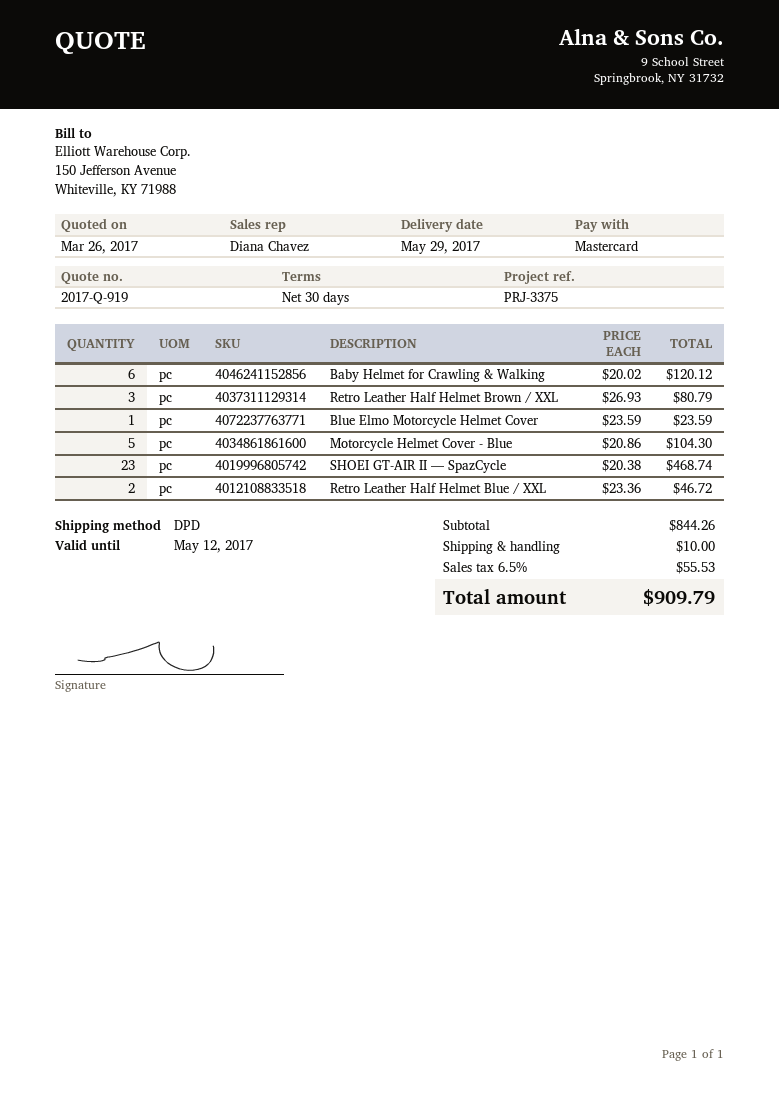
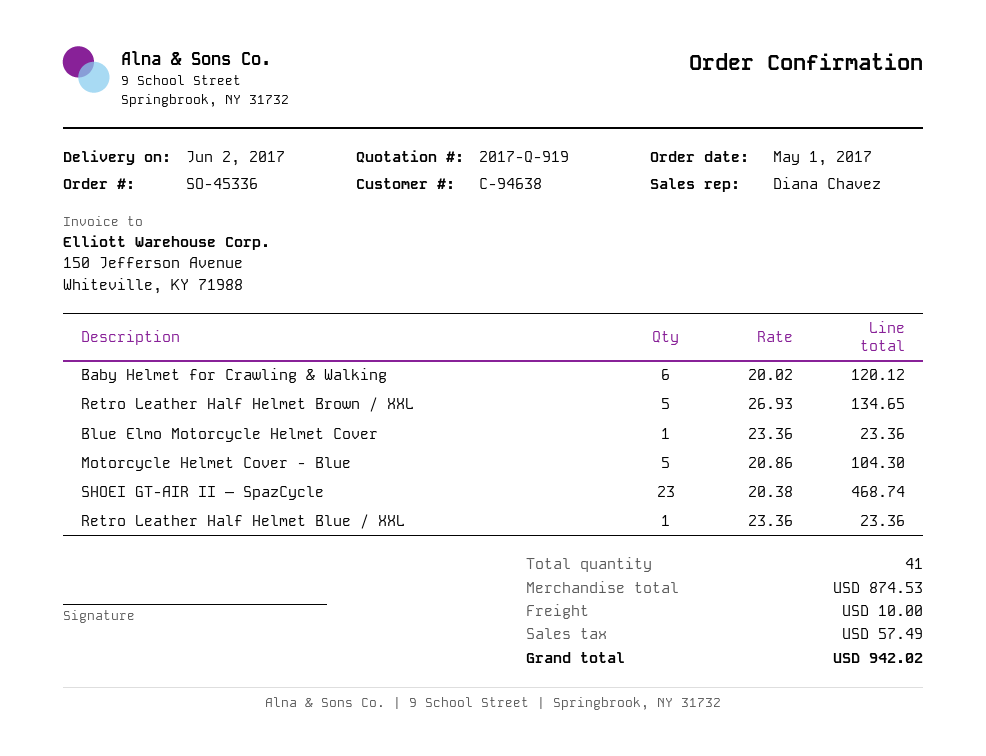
delivery date: 2017-05-29 -> 2017-06-02
Retro Leather Half Helmet Brown / XXL: 3 x 26.93 = 80.79 -> 5 x 26.93 = 134.65
Blue Elmo Motorcycle Helmet Cover: 1 x 23.59 = 23.59 -> 1 x 23.36 = 23.36
Retro Leather Half Helmet Blue / XXL: 2 x 23.36 = 46.72 -> 1 x 23.36 = 23.36
subtotal: 844.26 -> 874.53
tax: 55.53 -> 57.49
total: 909.79 -> 942.02

